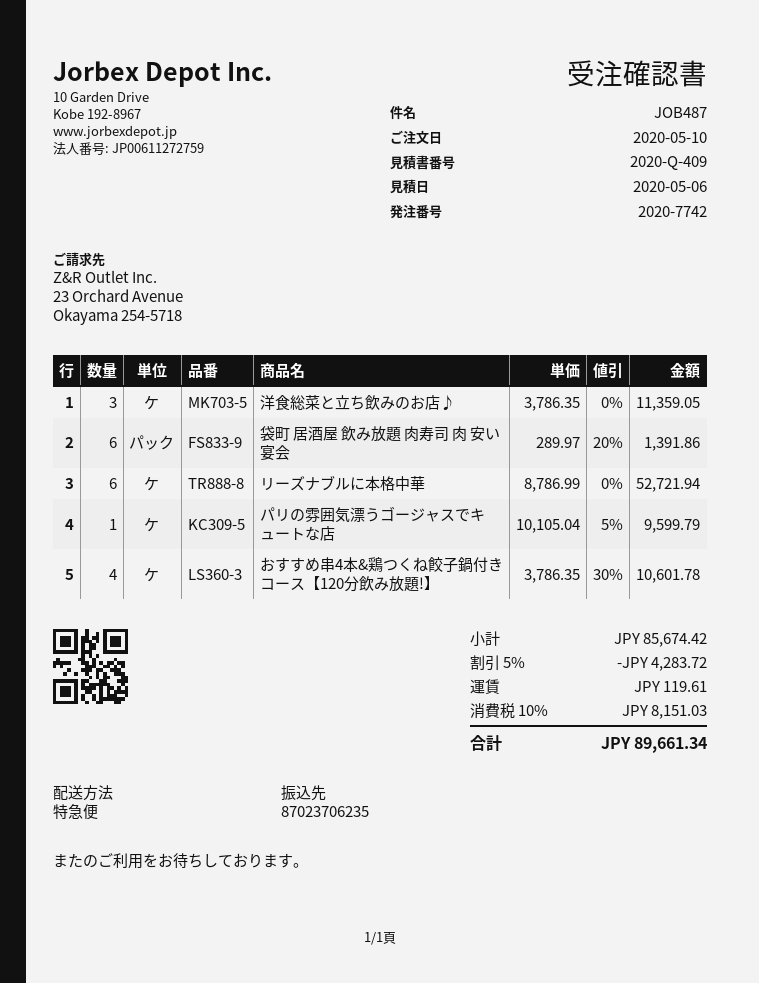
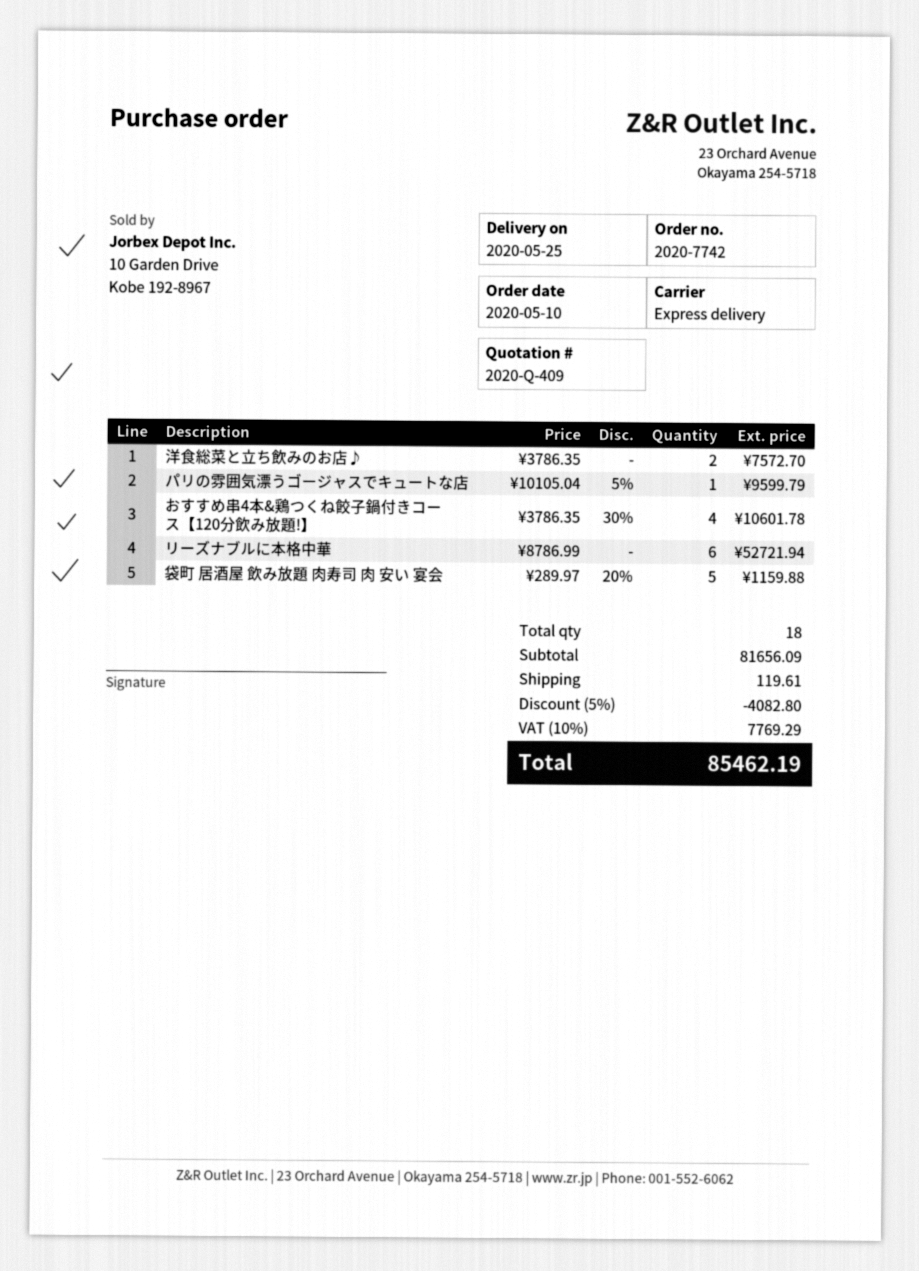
洋食総菜と立ち飲みのお店♪: 3 x 3786.35 = 11359.05 -> 2 x 3786.35 = 7572.70
袋町 居酒屋 飲み放題 肉寿司 肉 安い 宴会: 6 x 289.97 - 20% = 1391.86 -> 5 x 289.97 - 20% = 1159.88
subtotal: 85674.42 -> 81656.09
discount: 5% = 4283.72 -> 5% = 4082.80
tax: 10% = 8151.03 -> 10% = 7769.29
total: 89661.34 -> 85462.19

